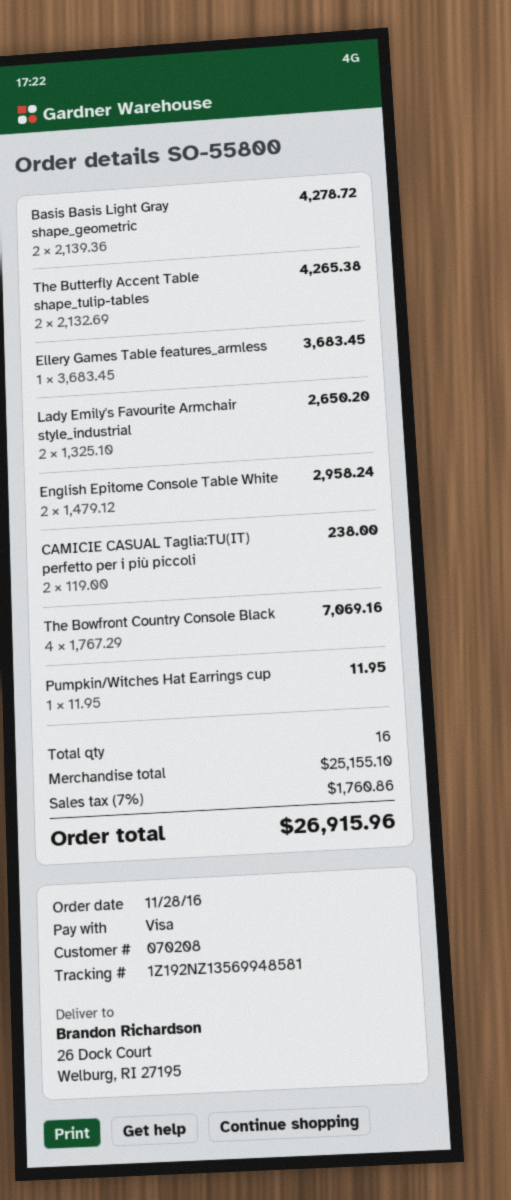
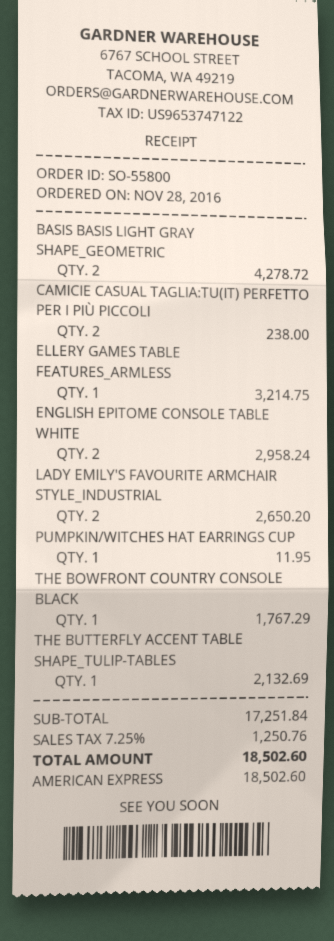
payment method: Visa -> American Express
The Butterfly Accent Table shape_tulip-tables: 2 for 4265.38 -> 1 for 2132.69
Ellery Games Table features_armless: 1 for 3683.45 -> 1 for 3214.75
The Bowfront Country Console Black: 4 for 7069.16 -> 1 for 1767.29
subtotal: 25155.10 -> 17251.84
tax: 7% = 1760.86 -> 7.25% = 1250.76
total: 26915.96 -> 18502.60

